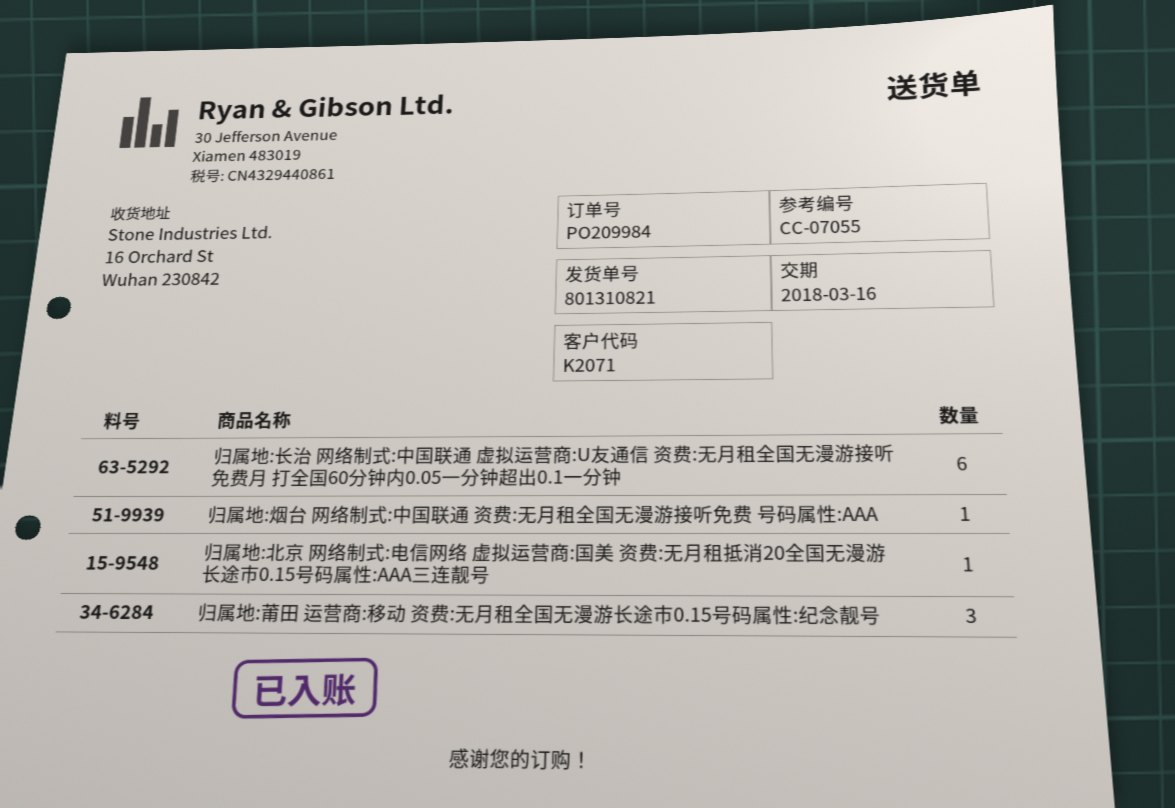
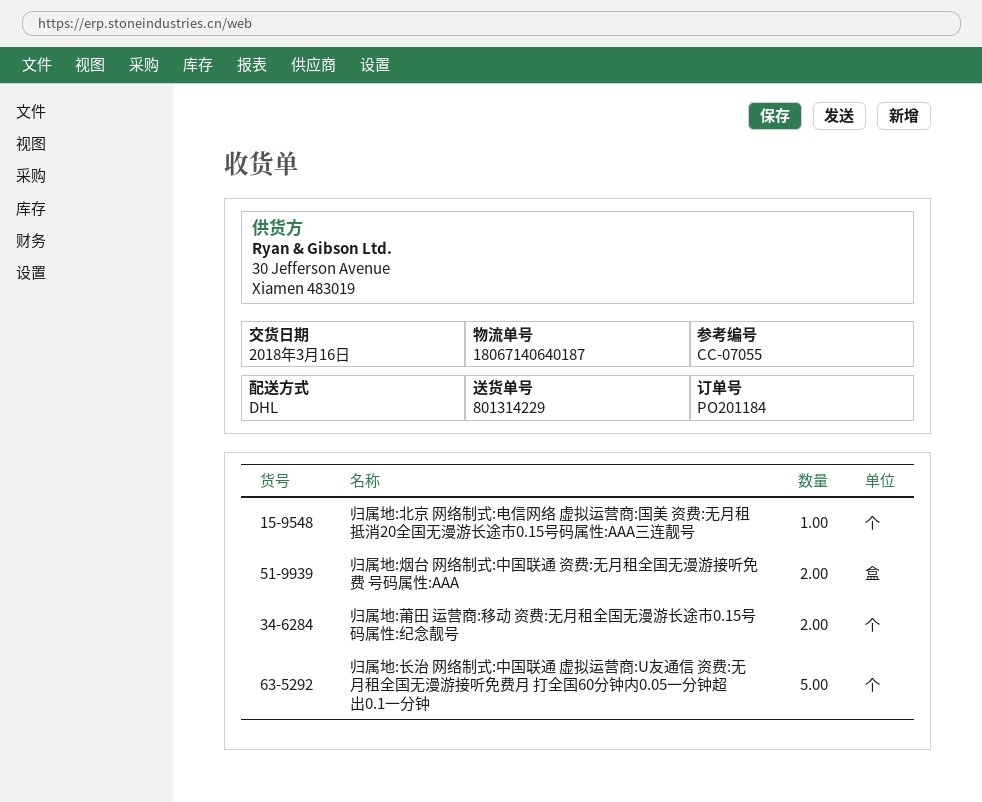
order number: PO209984 -> PO201184
delivery note number: 801310821 -> 801314229
归属地:长治 网络制式:中国联通 虚拟运营商:U友通信 资费:无月租全国无漫游接听免费月 打全国60分钟内0.05一分钟超出0.1一分钟: 6 -> 5
归属地:烟台 网络制式:中国联通 资费:无月租全国无漫游接听免费 号码属性:AAA: 1 -> 2
归属地:莆田 运营商:移动 资费:无月租全国无漫游长途市0.15号码属性:纪念靓号: 3 -> 2

